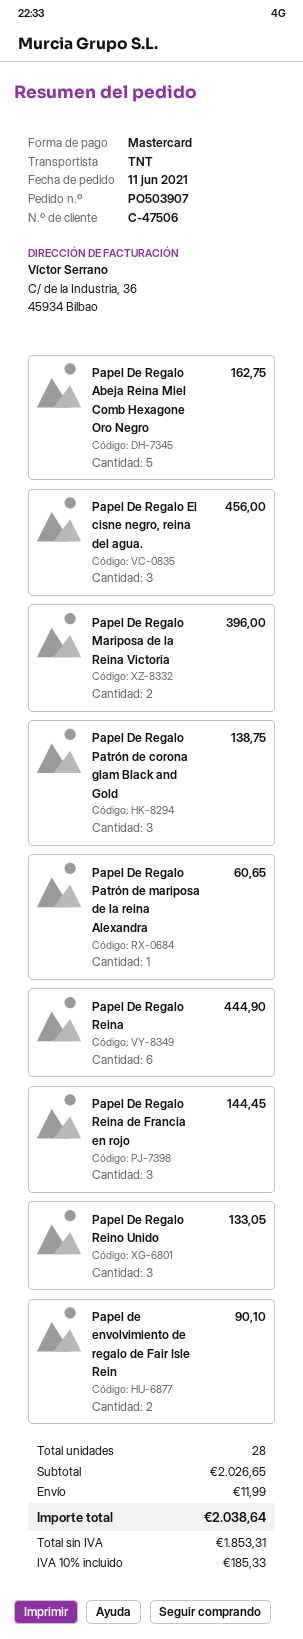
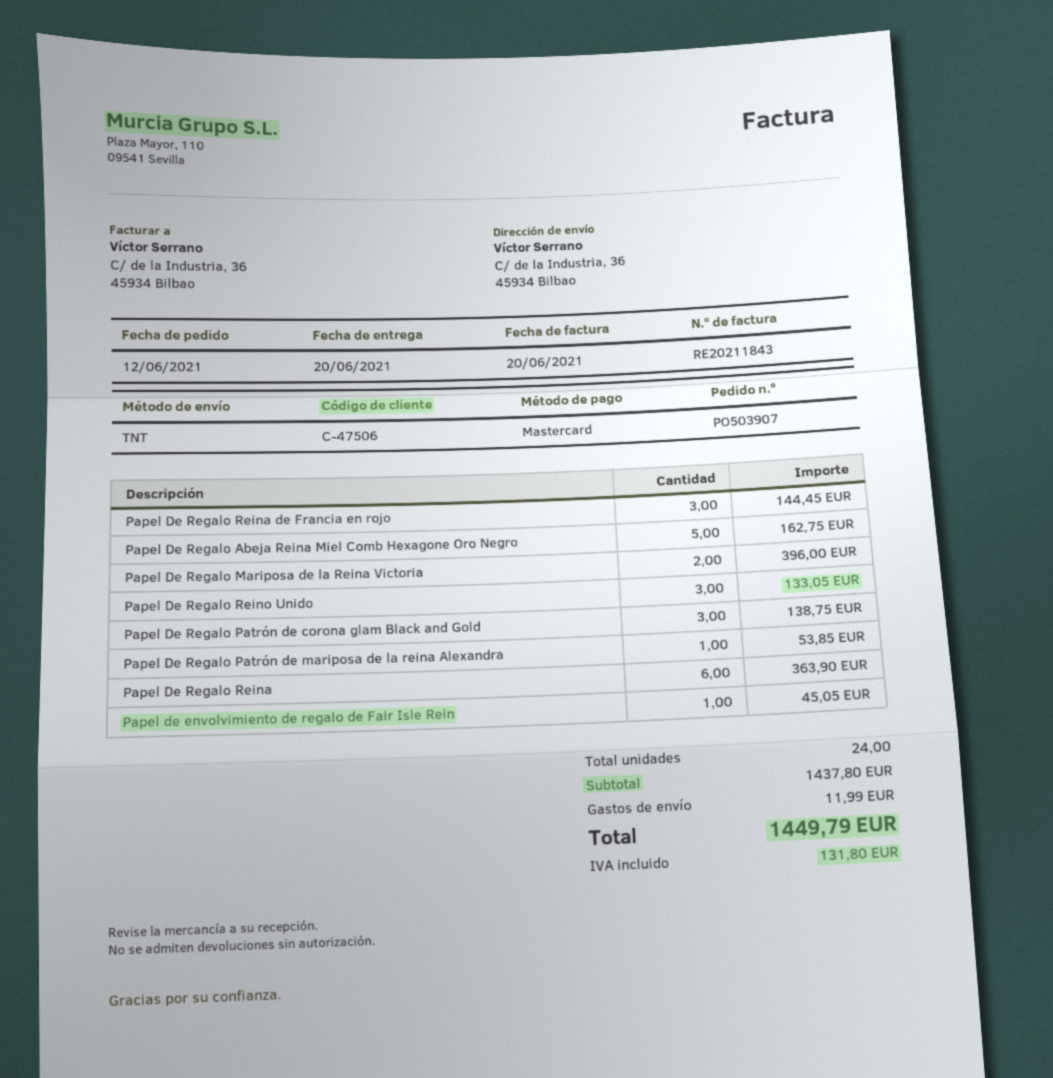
order date: 2021-06-11 -> 2021-06-12
Papel De Regalo El cisne negro, reina del agua.: 3 for 456.00 -> none
Papel De Regalo Patrón de mariposa de la reina Alexandra: 1 for 60.65 -> 1 for 53.85
Papel De Regalo Reina: 6 for 444.90 -> 6 for 363.90
Papel de envolvimiento de regalo de Fair Isle Rein: 2 for 90.10 -> 1 for 45.05
total quantity: 28 -> 24
subtotal: 2026.65 -> 1437.80
tax: 185.33 -> 131.80
total: 2038.64 -> 1449.79

